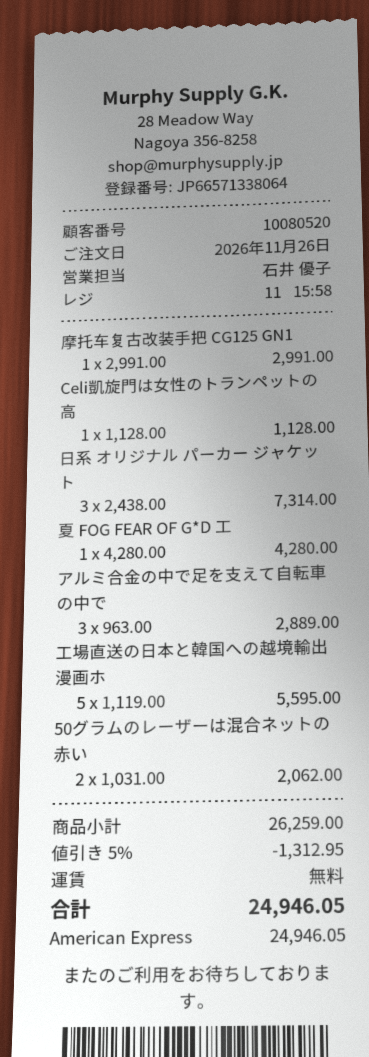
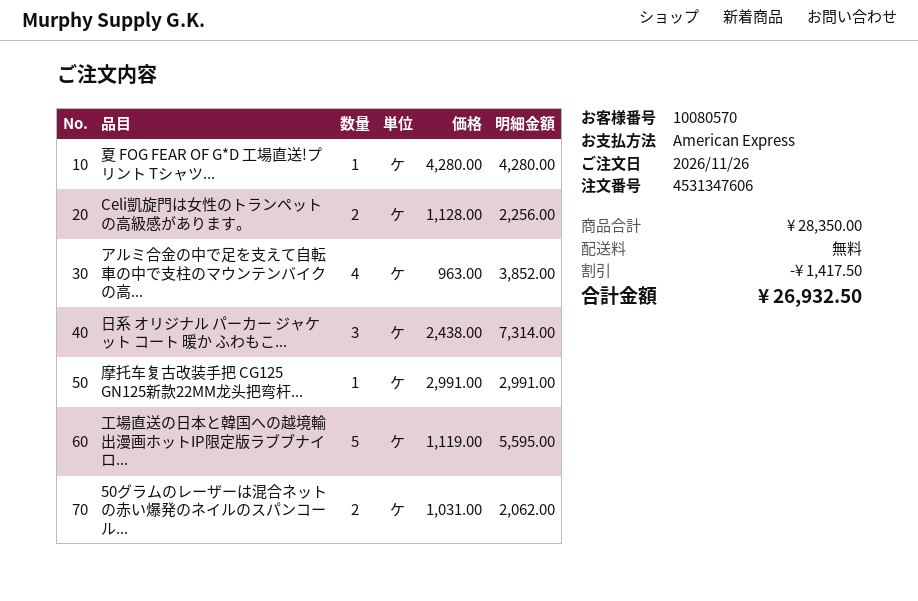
customer number: 10080520 -> 10080570
Celi凱旋門は女性のトランペットの高: 1 x 1128.00 = 1128.00 -> 2 x 1128.00 = 2256.00
アルミ合金の中で足を支えて自転車の中で: 3 x 963.00 = 2889.00 -> 4 x 963.00 = 3852.00
subtotal: 26259.00 -> 28350.00
discount: 1312.95 -> 1417.50
total: 24946.05 -> 26932.50

